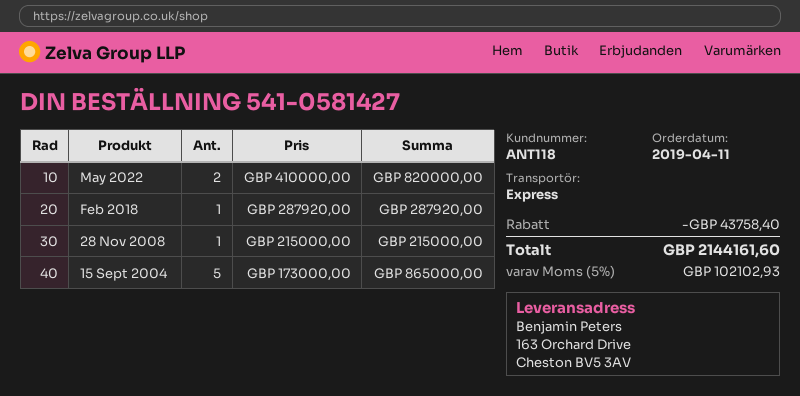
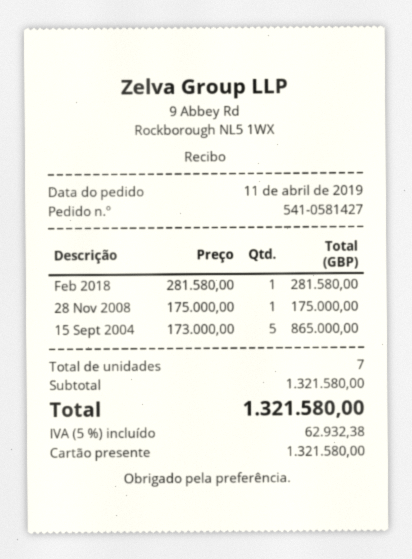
May 2022: 2 x 410000.00 = 820000.00 -> none
Feb 2018: 1 x 287920.00 = 287920.00 -> 1 x 281580.00 = 281580.00
28 Nov 2008: 1 x 215000.00 = 215000.00 -> 1 x 175000.00 = 175000.00
discount: 43758.40 -> none
tax: 5% = 102102.93 -> 5% = 62932.38
total: 2144161.60 -> 1321580.00

